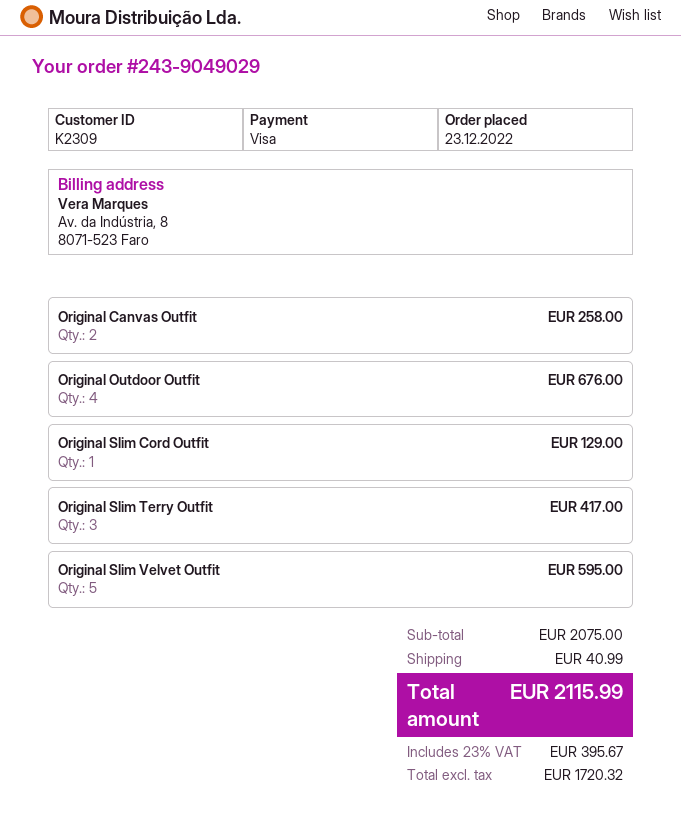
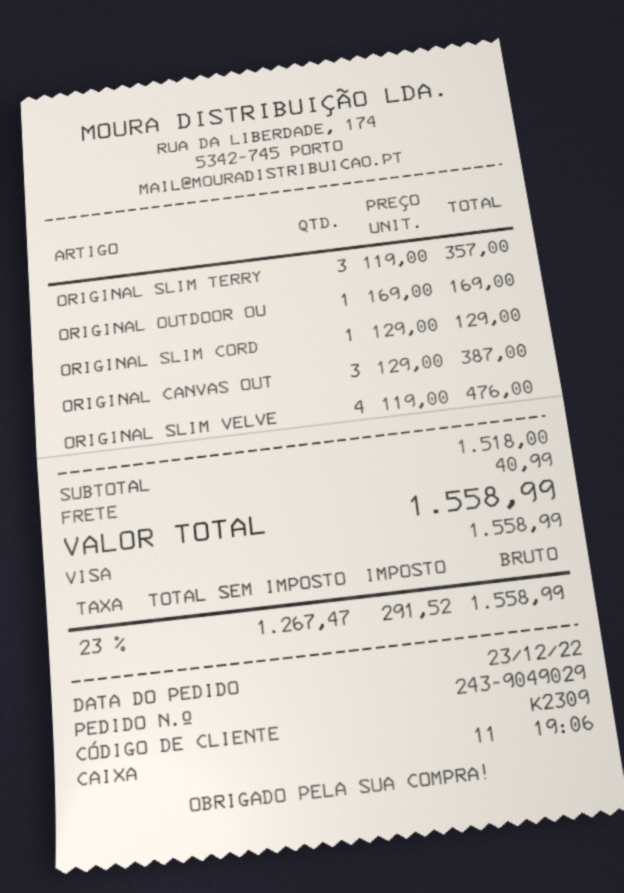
Original Canvas Outfit: 2 for 258.00 -> 3 for 387.00
Original Outdoor Outfit: 4 for 676.00 -> 1 for 169.00
Original Slim Terry Outfit: 3 for 417.00 -> 3 for 357.00
Original Slim Velvet Outfit: 5 for 595.00 -> 4 for 476.00
subtotal: 2075.00 -> 1518.00
net: 1720.32 -> 1267.47
tax: 23% = 395.67 -> 23% = 291.52
total: 2115.99 -> 1558.99

